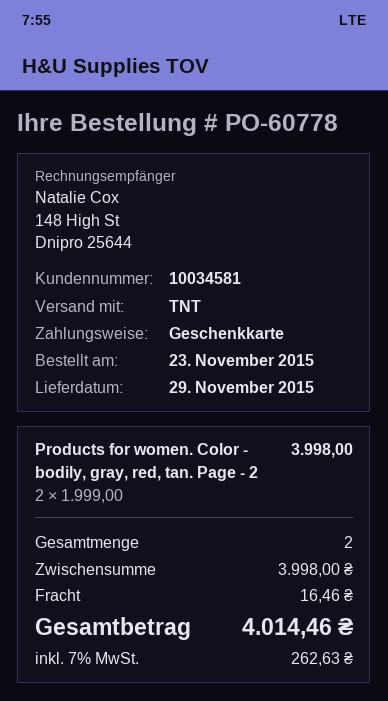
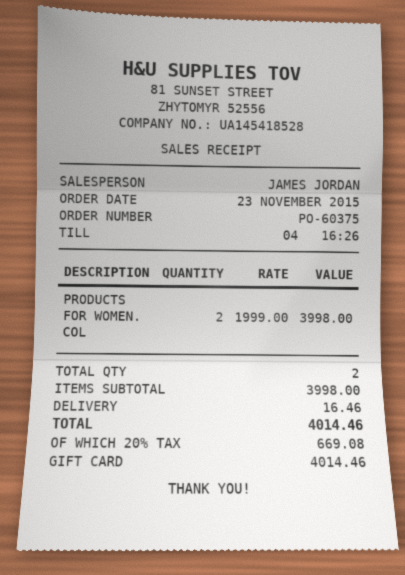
order number: PO-60778 -> PO-60375
tax: 7% = 262.63 -> 20% = 669.08

